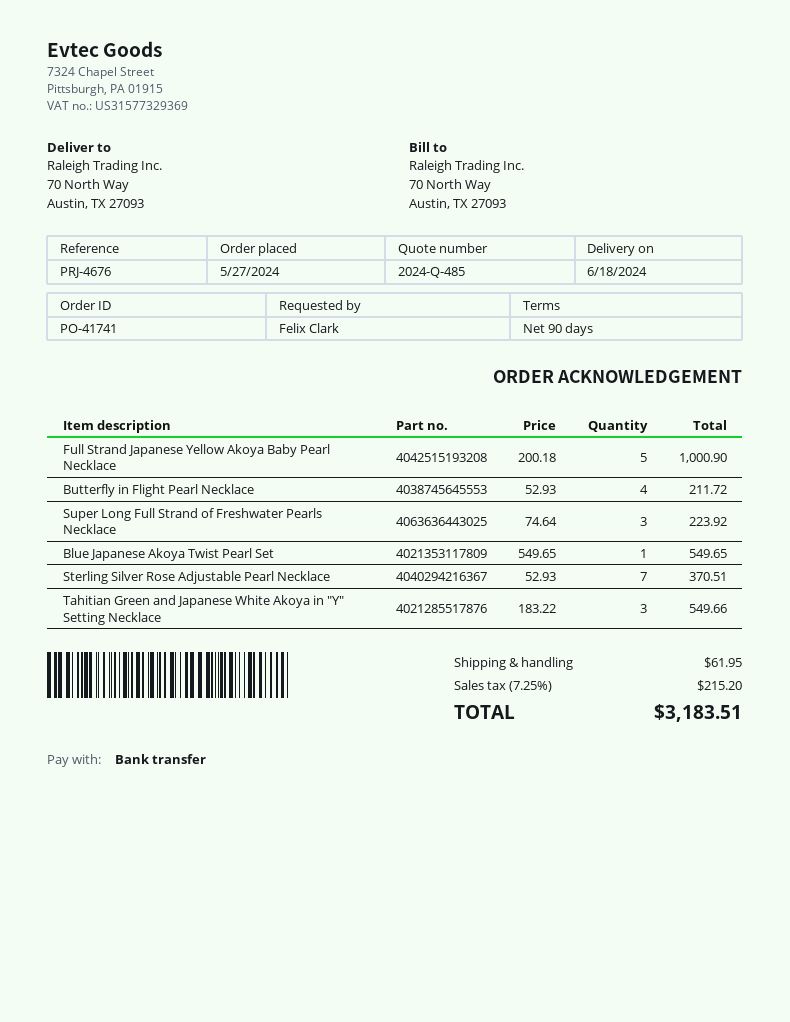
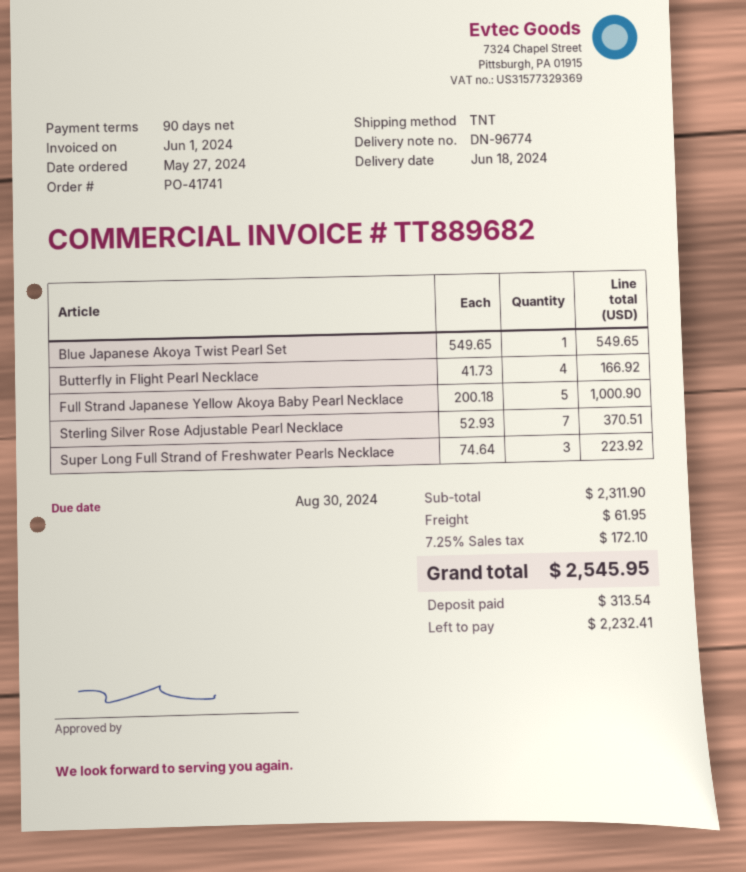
Butterfly in Flight Pearl Necklace: 4 x 52.93 = 211.72 -> 4 x 41.73 = 166.92
Tahitian Green and Japanese White Akoya in "Y" Setting Necklace: 3 x 183.22 = 549.66 -> none
tax: 7.25% = 215.20 -> 7.25% = 172.10
total: 3183.51 -> 2545.95

